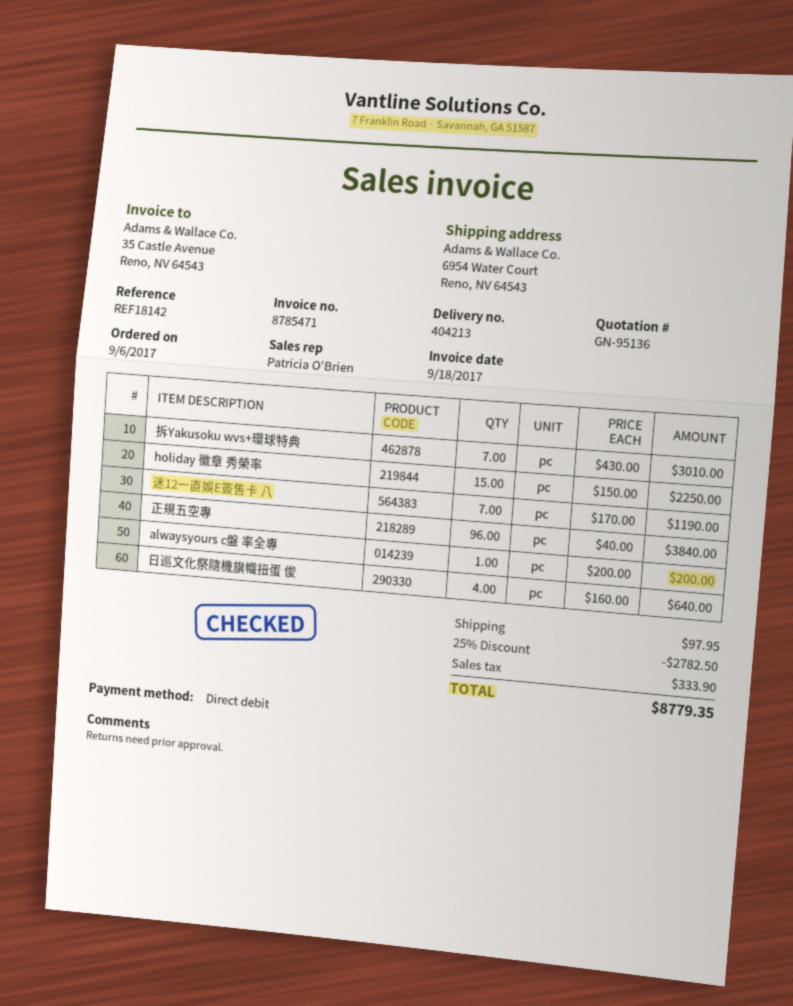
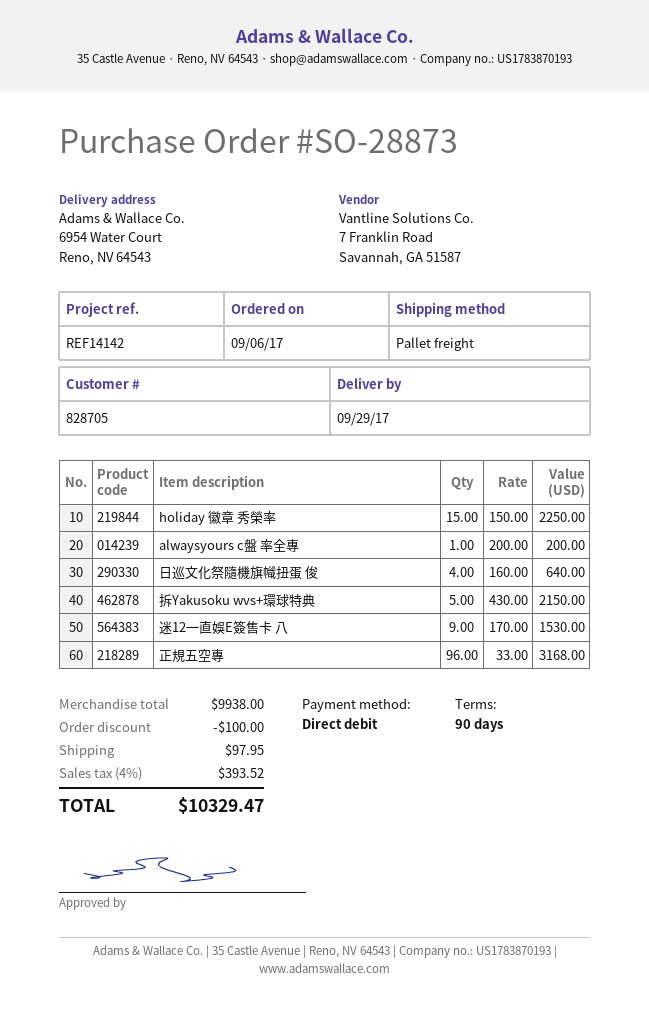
reference: REF18142 -> REF14142
拆Yakusoku wvs+環球特典: 7 x 430.00 = 3010.00 -> 5 x 430.00 = 2150.00
迷12一直娛E簽售卡 八: 7 x 170.00 = 1190.00 -> 9 x 170.00 = 1530.00
正規五空專: 96 x 40.00 = 3840.00 -> 96 x 33.00 = 3168.00
discount: 2782.50 -> 100.00
tax: 333.90 -> 393.52
total: 8779.35 -> 10329.47

